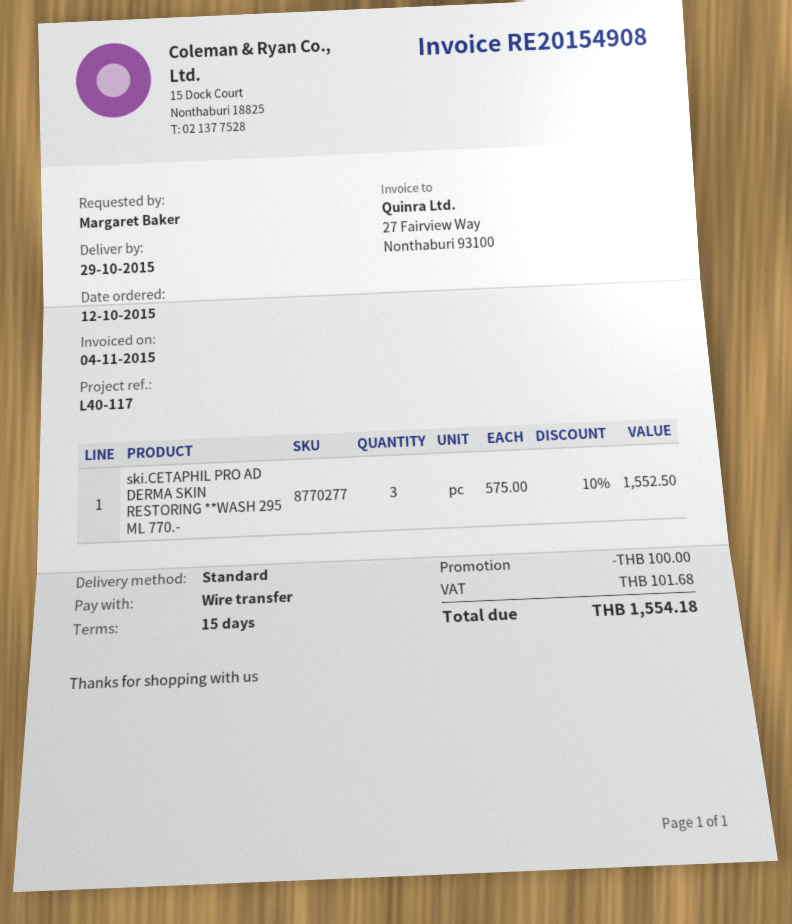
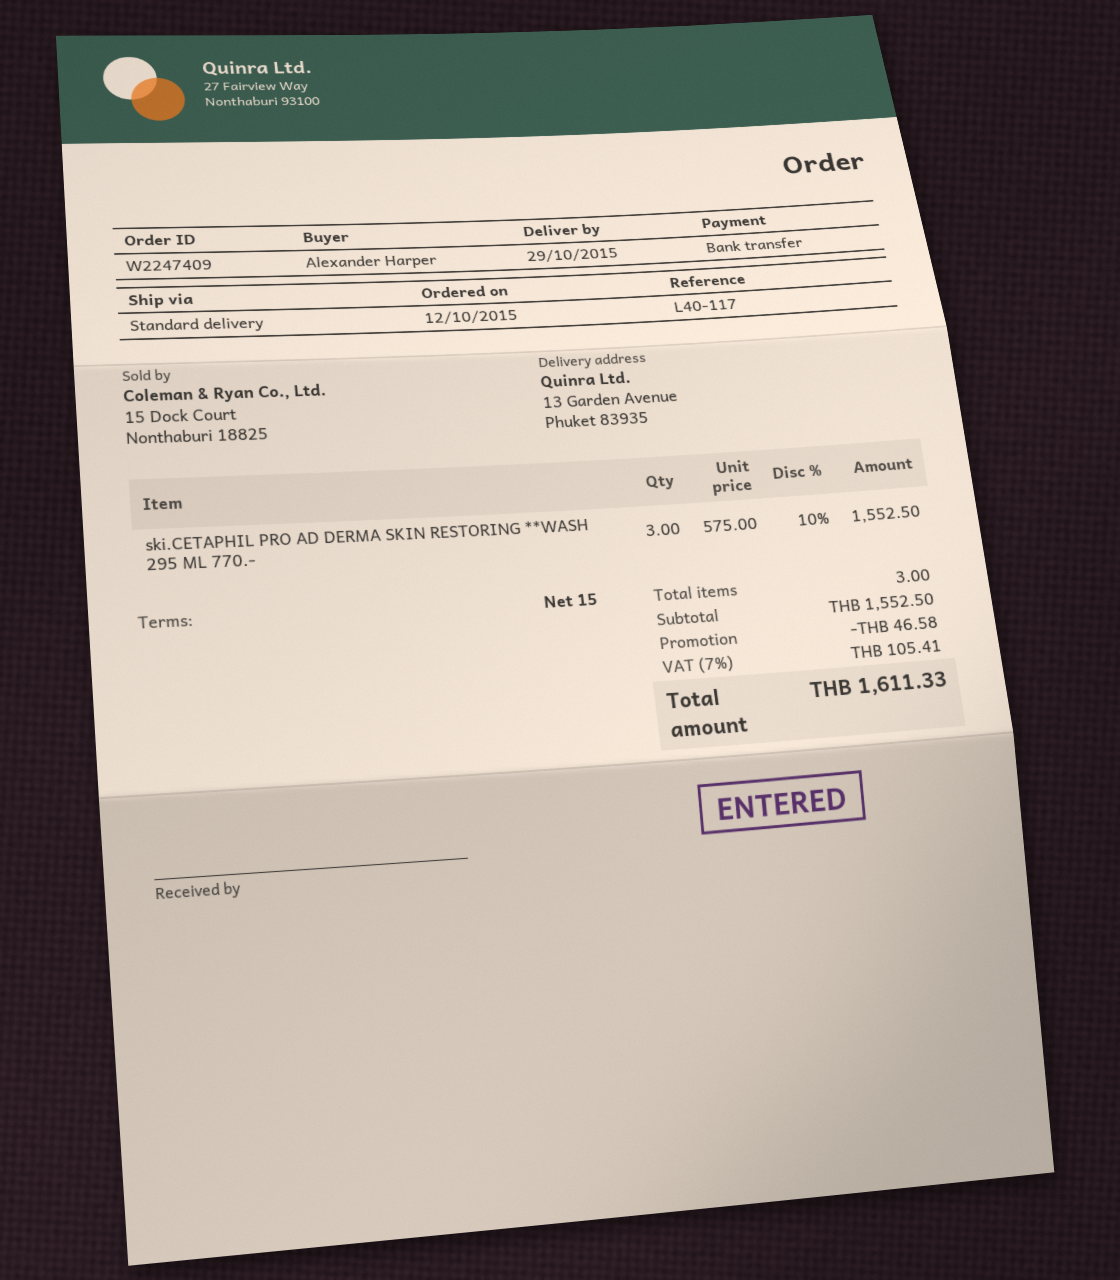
ordered by: Margaret Baker -> Alexander Harper
discount: 100.00 -> 46.58
tax: 101.68 -> 105.41
total: 1554.18 -> 1611.33

